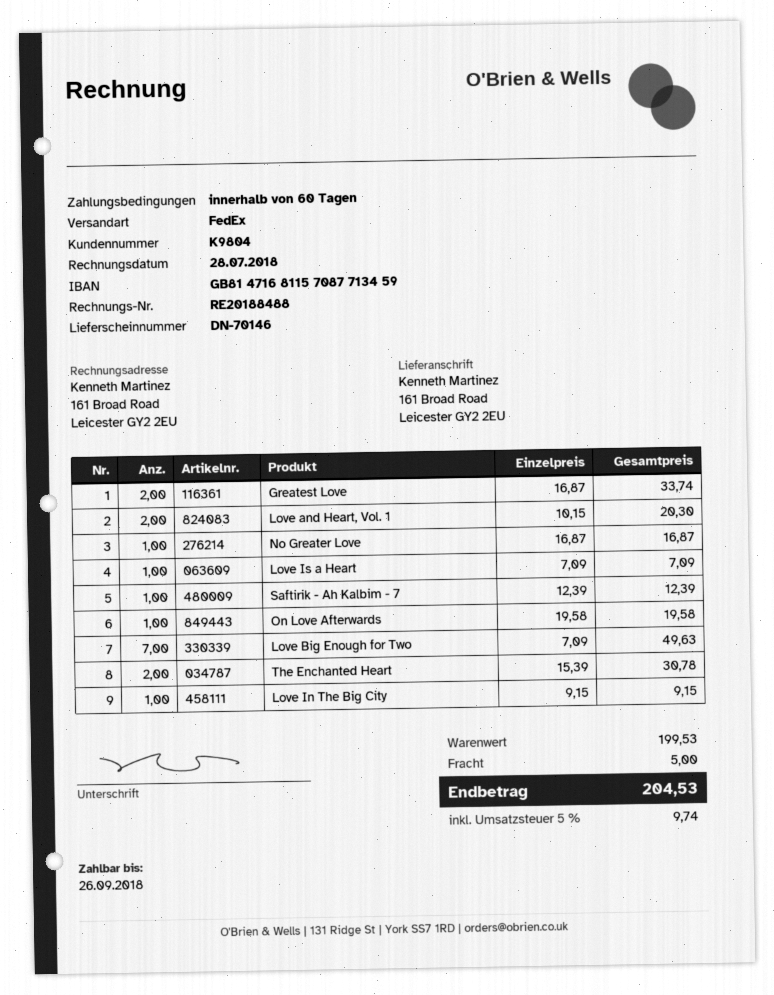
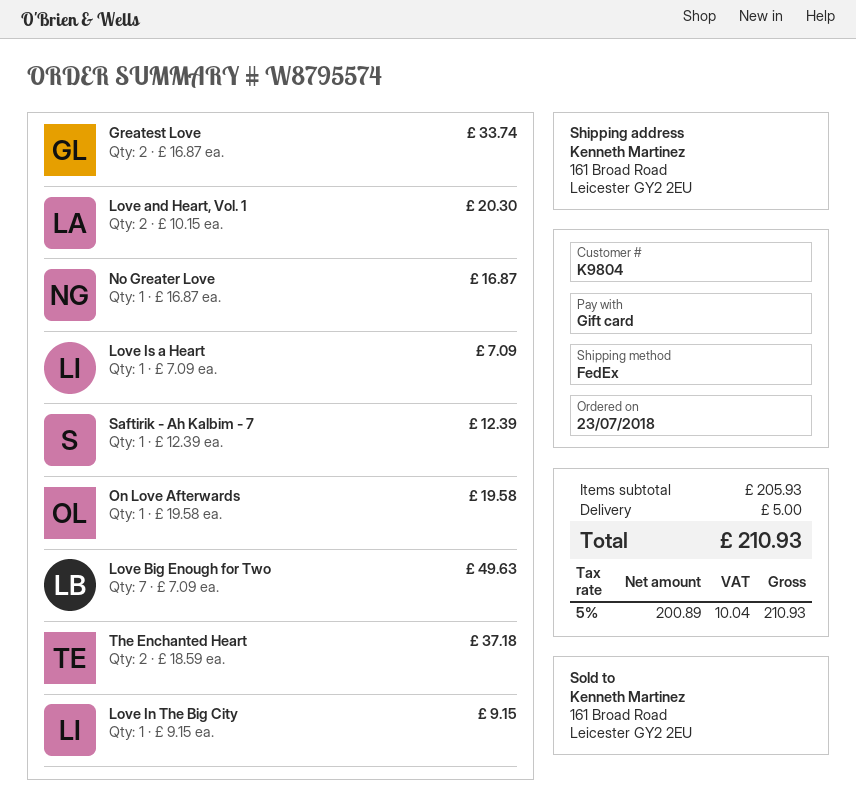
The Enchanted Heart: 2 x 15.39 = 30.78 -> 2 x 18.59 = 37.18
subtotal: 199.53 -> 205.93
tax: 5% = 9.74 -> 5% = 10.04
total: 204.53 -> 210.93

